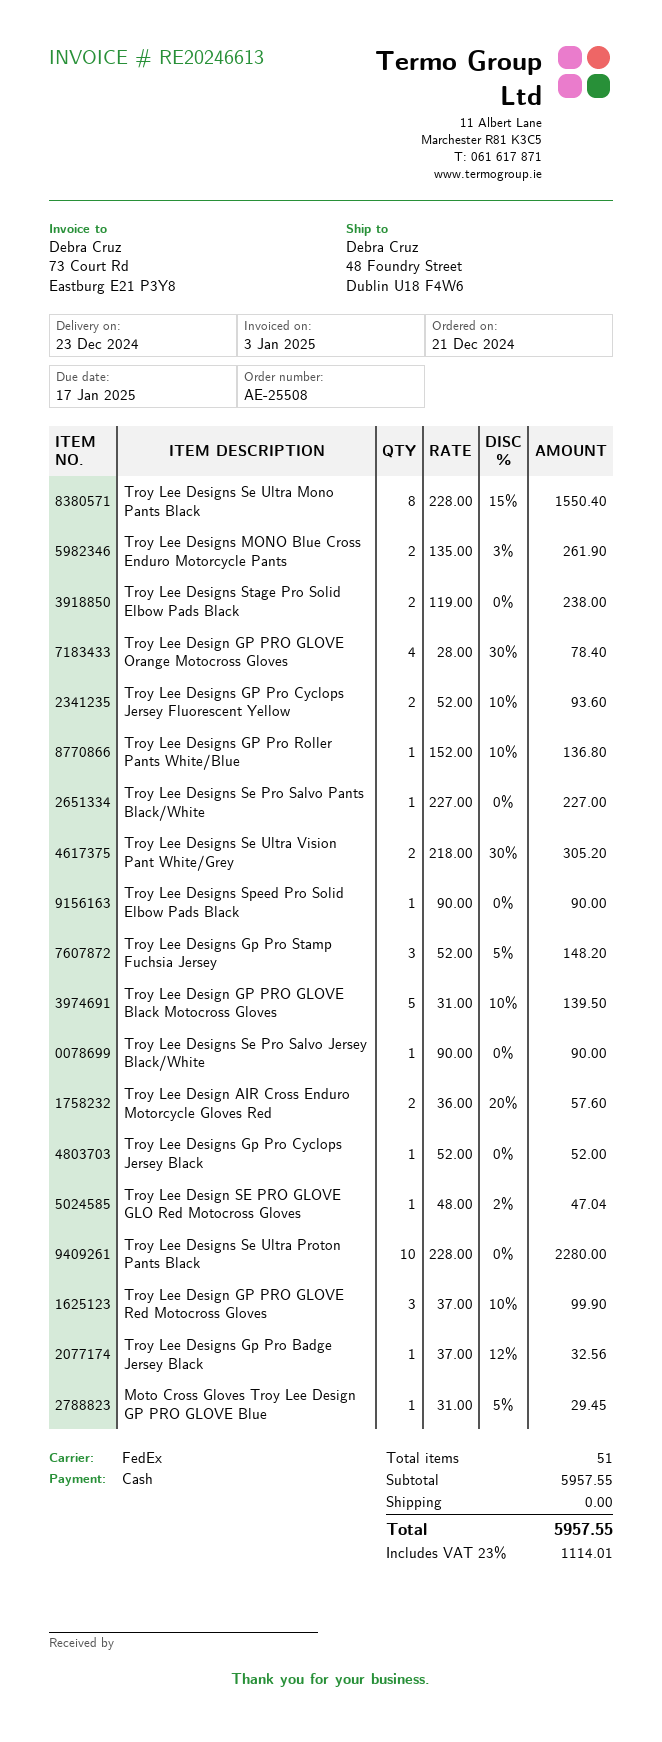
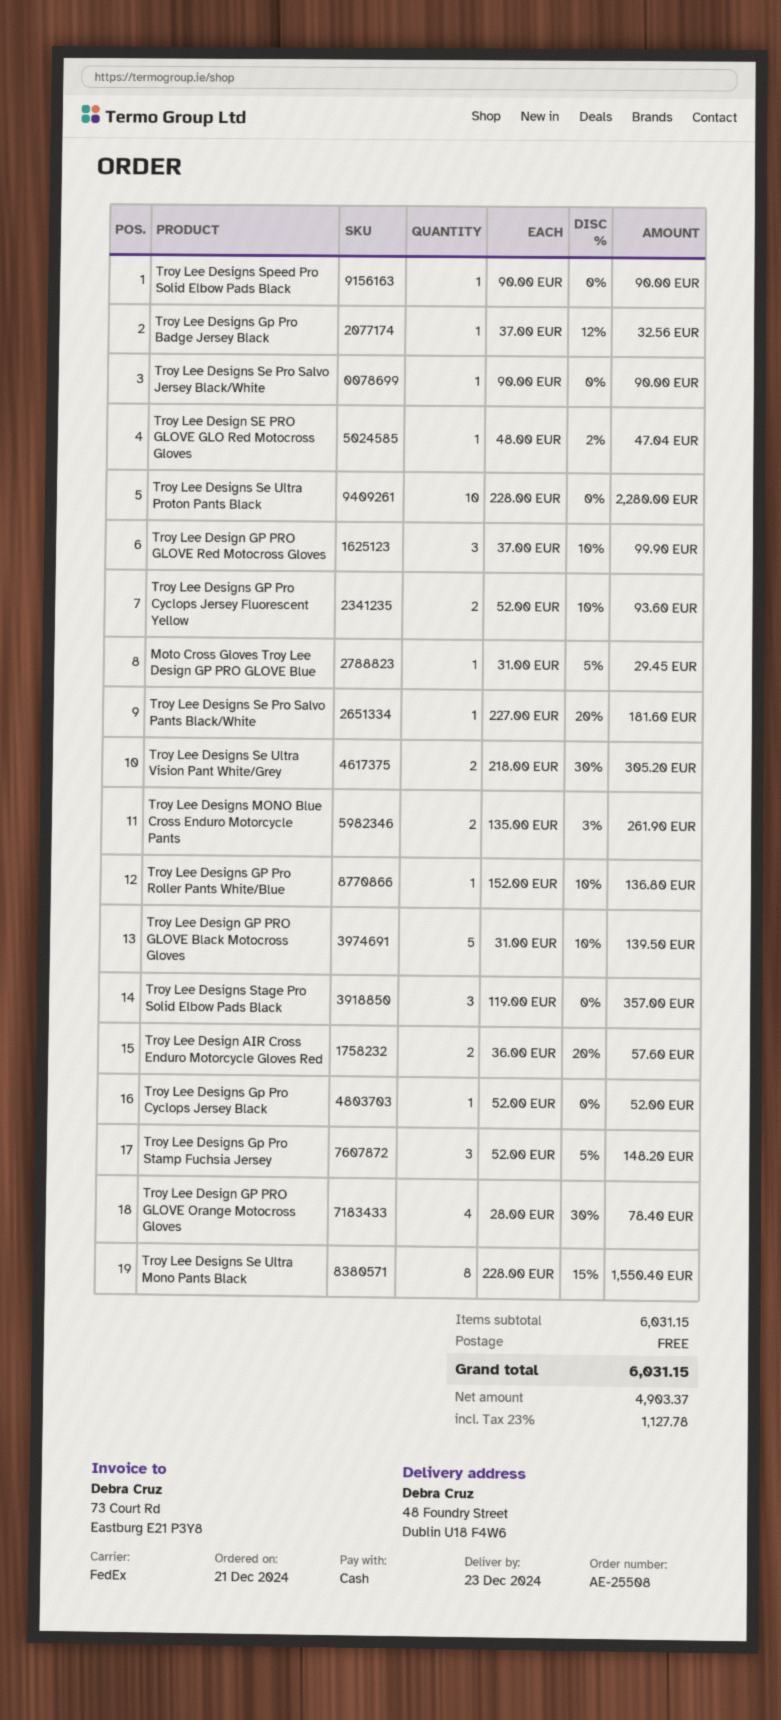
Troy Lee Designs Stage Pro Solid Elbow Pads Black: 2 x 119.00 = 238.00 -> 3 x 119.00 = 357.00
Troy Lee Designs Se Pro Salvo Pants Black/White: 1 x 227.00 = 227.00 -> 1 x 227.00 - 20% = 181.60
subtotal: 5957.55 -> 6031.15
tax: 23% = 1114.01 -> 23% = 1127.78
total: 5957.55 -> 6031.15

